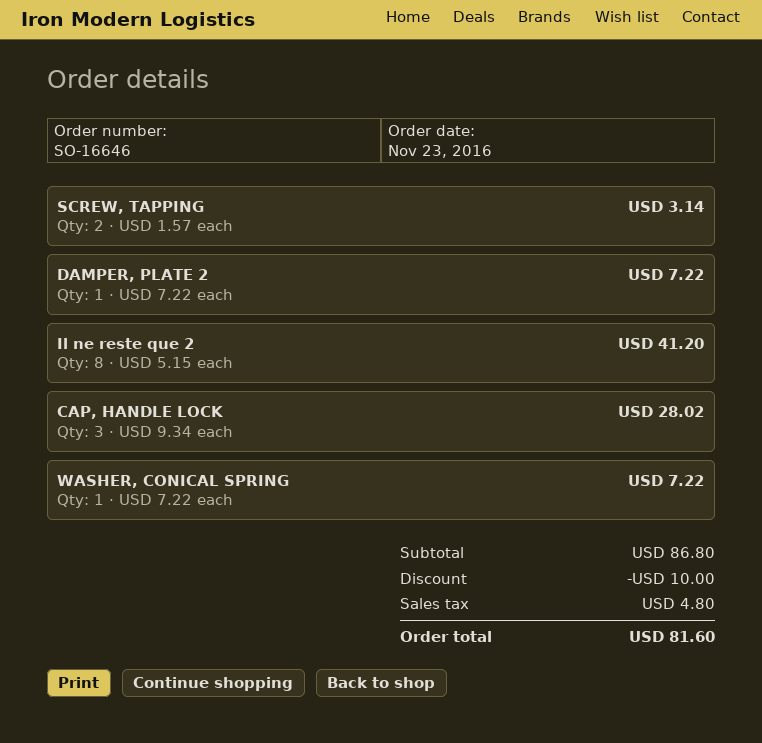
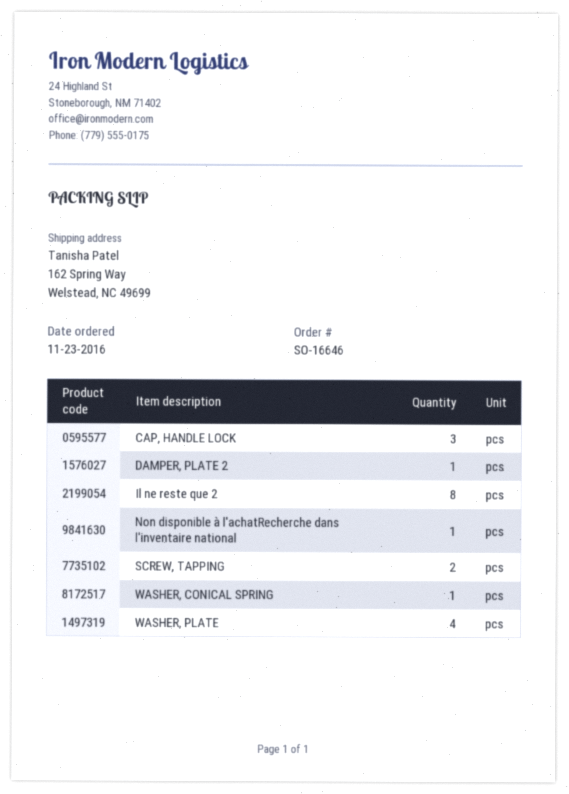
Non disponible à l'achatRecherche dans l'inventaire national: none -> 1
WASHER, PLATE: none -> 4

